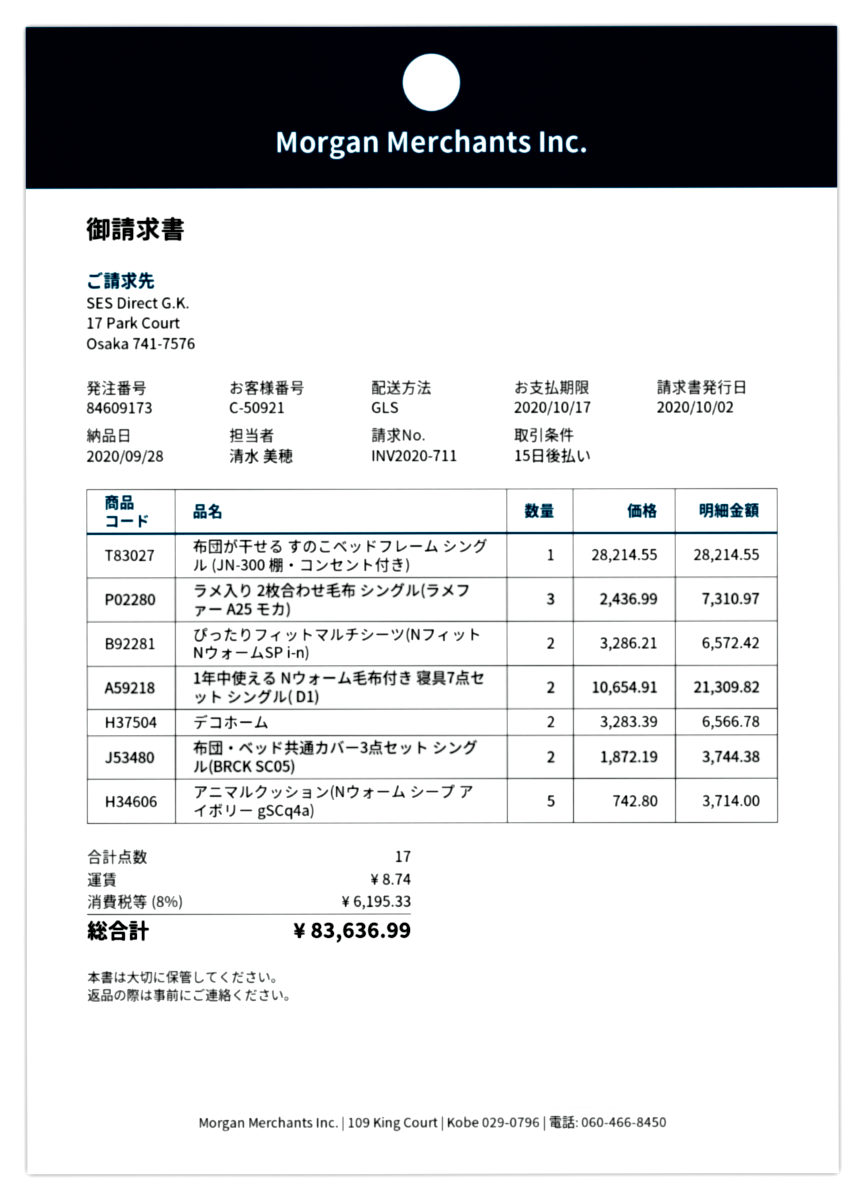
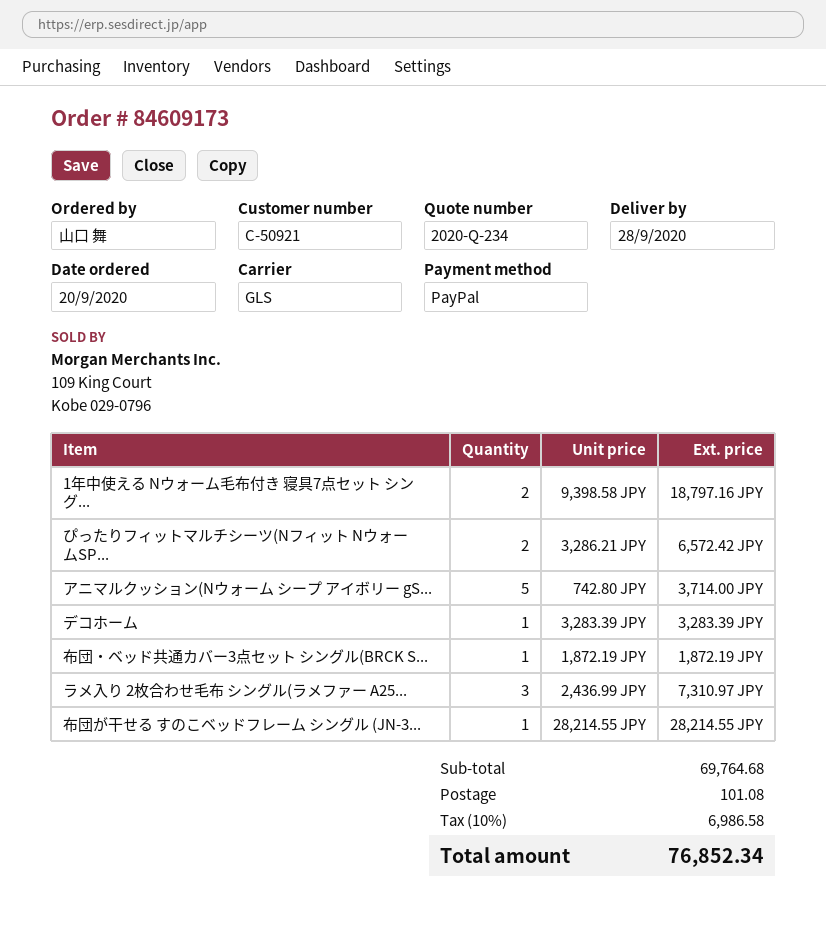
1年中使える Nウォーム毛布付き 寝具7点セット シングル( D1): 2 x 10654.91 = 21309.82 -> 2 x 9398.58 = 18797.16
デコホーム: 2 x 3283.39 = 6566.78 -> 1 x 3283.39 = 3283.39
布団・ベッド共通カバー3点セット シングル(BRCK SC05): 2 x 1872.19 = 3744.38 -> 1 x 1872.19 = 1872.19
shipping: 8.74 -> 101.08
tax: 8% = 6195.33 -> 10% = 6986.58
total: 83636.99 -> 76852.34

